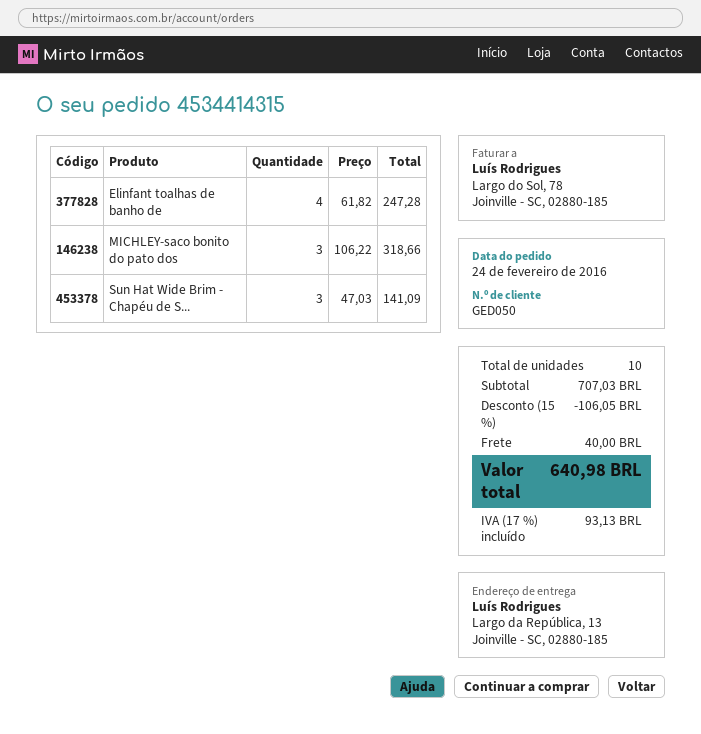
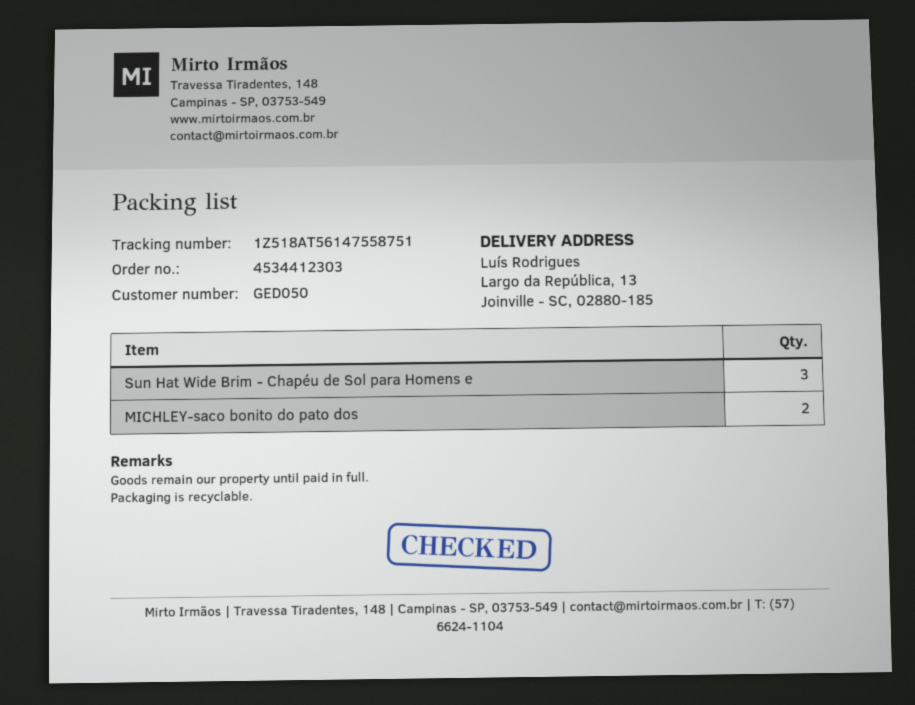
order number: 4534414315 -> 4534412303
Elinfant toalhas de banho de: 4 -> none
MICHLEY-saco bonito do pato dos: 3 -> 2

